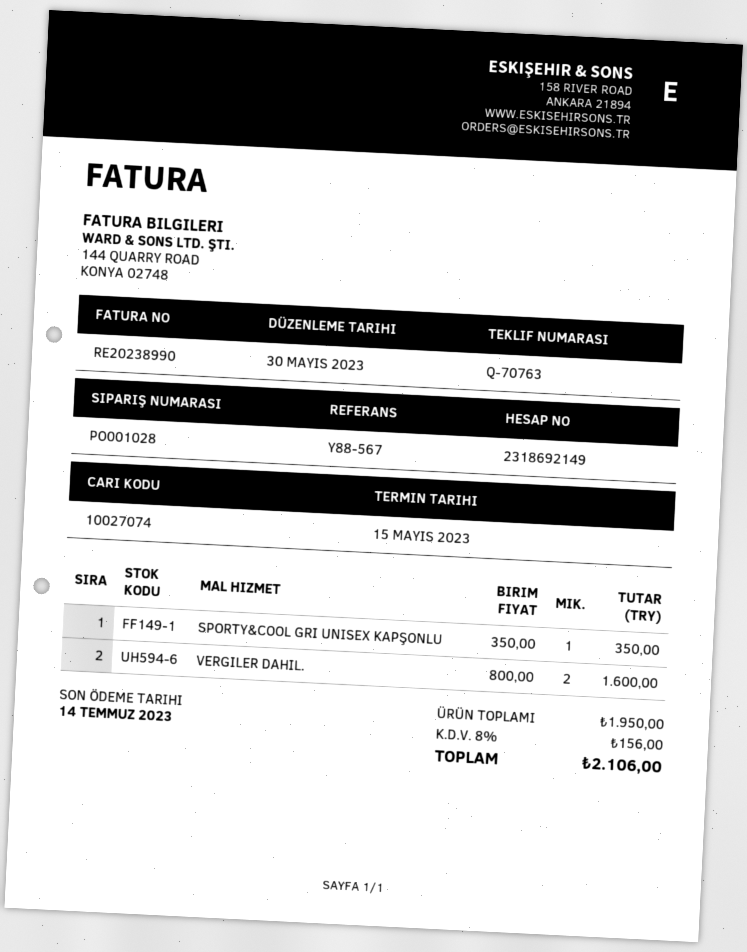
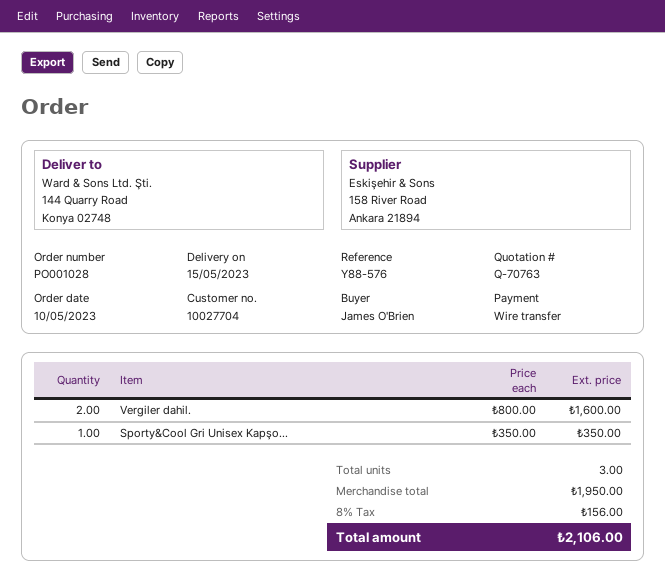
customer number: 10027074 -> 10027704
reference: Y88-567 -> Y88-576

